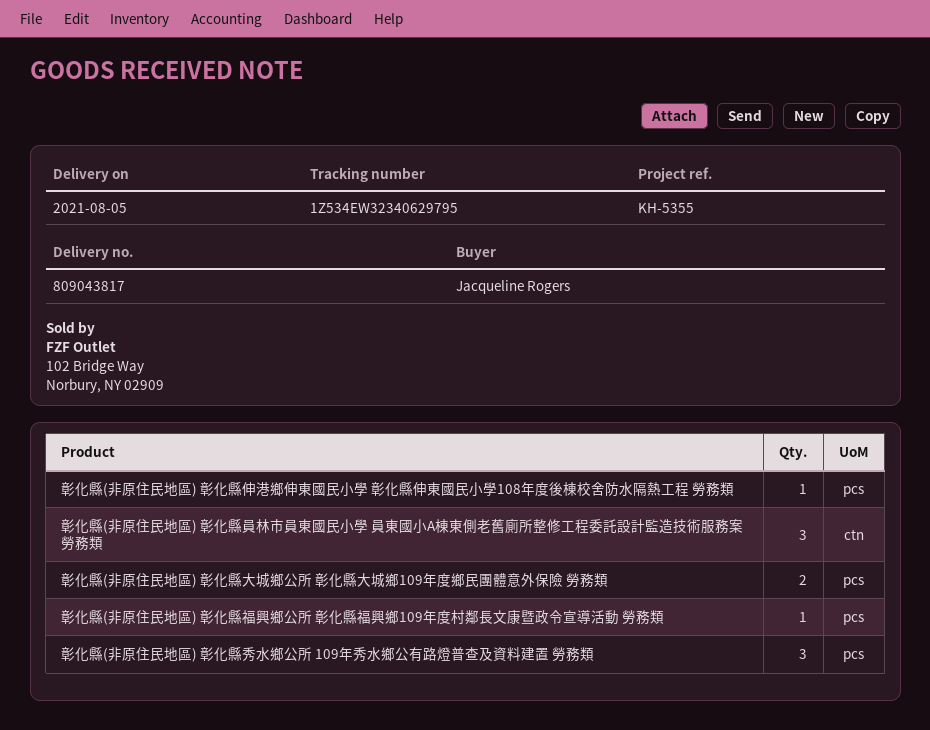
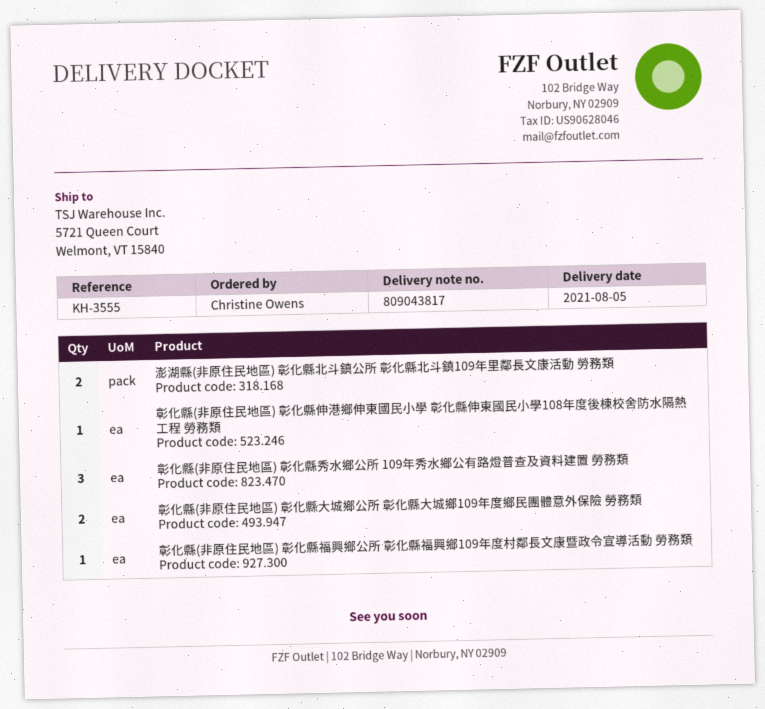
reference: KH-5355 -> KH-3555
ordered by: Jacqueline Rogers -> Christine Owens
彰化縣(非原住民地區) 彰化縣員林市員東國民小學 員東國小A棟東側老舊廁所整修工程委託設計監造技術服務案 勞務類: 3 -> none
澎湖縣(非原住民地區) 彰化縣北斗鎮公所 彰化縣北斗鎮109年里鄰長文康活動 勞務類: none -> 2

